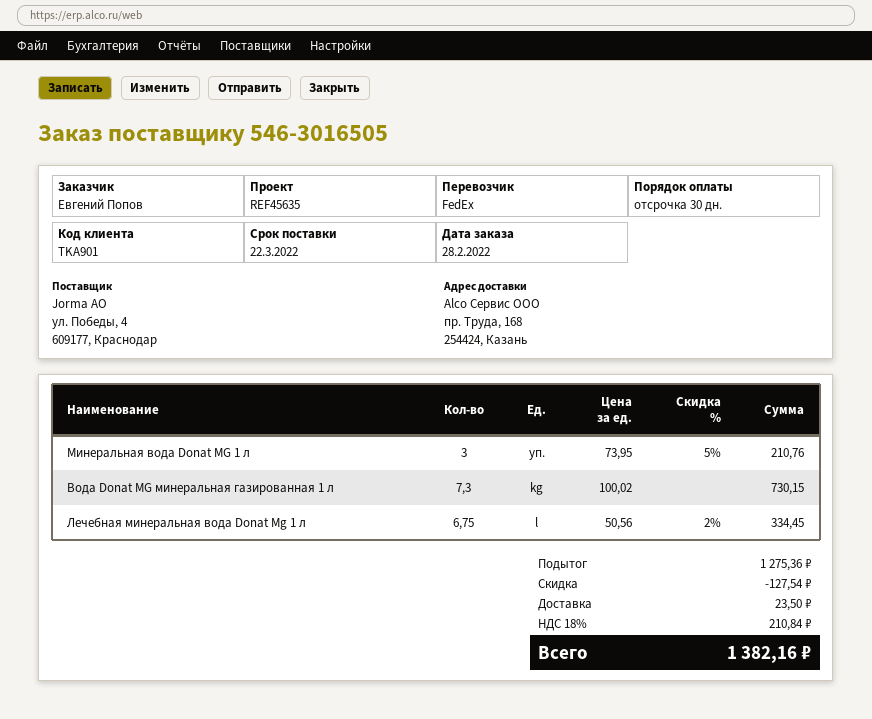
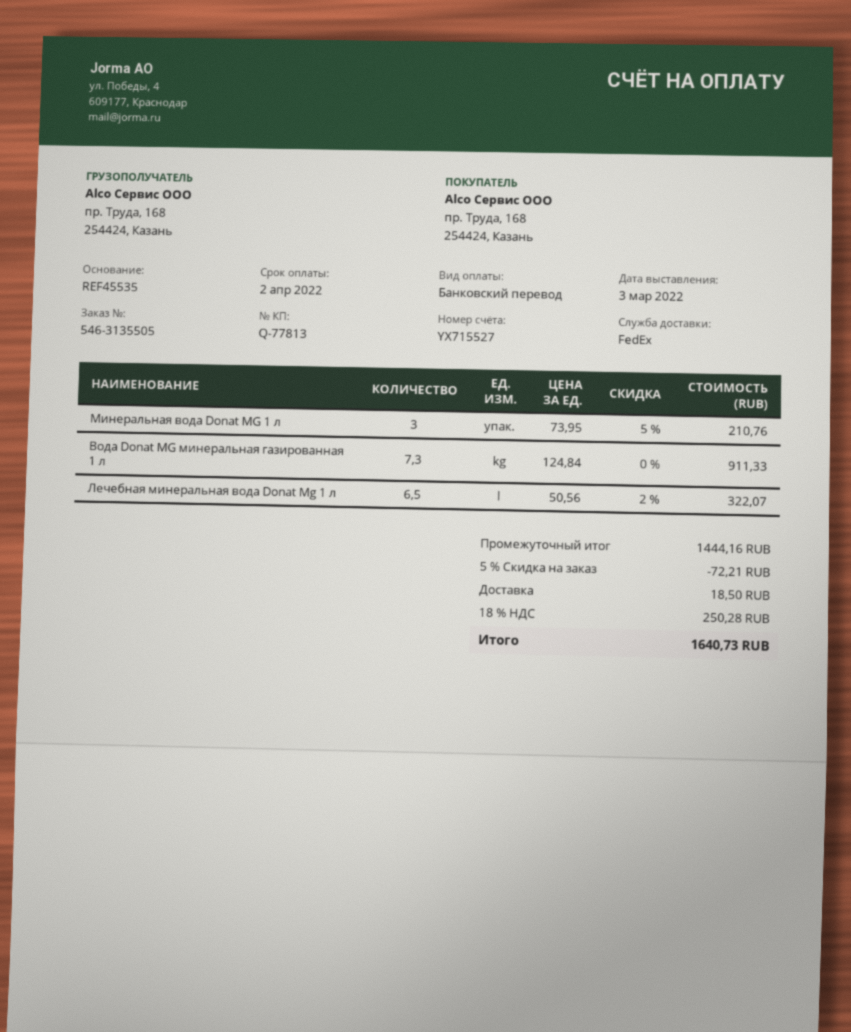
order number: 546-3016505 -> 546-3135505
reference: REF45635 -> REF45535
Вода Donat MG минеральная газированная 1 л: 7.3 x 100.02 = 730.15 -> 7.3 x 124.84 = 911.33
Лечебная минеральная вода Donat Mg 1 л: 6.75 x 50.56 - 2% = 334.45 -> 6.5 x 50.56 - 2% = 322.07
subtotal: 1275.36 -> 1444.16
discount: 127.54 -> 72.21
shipping: 23.50 -> 18.50
tax: 18% = 210.84 -> 18% = 250.28
total: 1382.16 -> 1640.73

